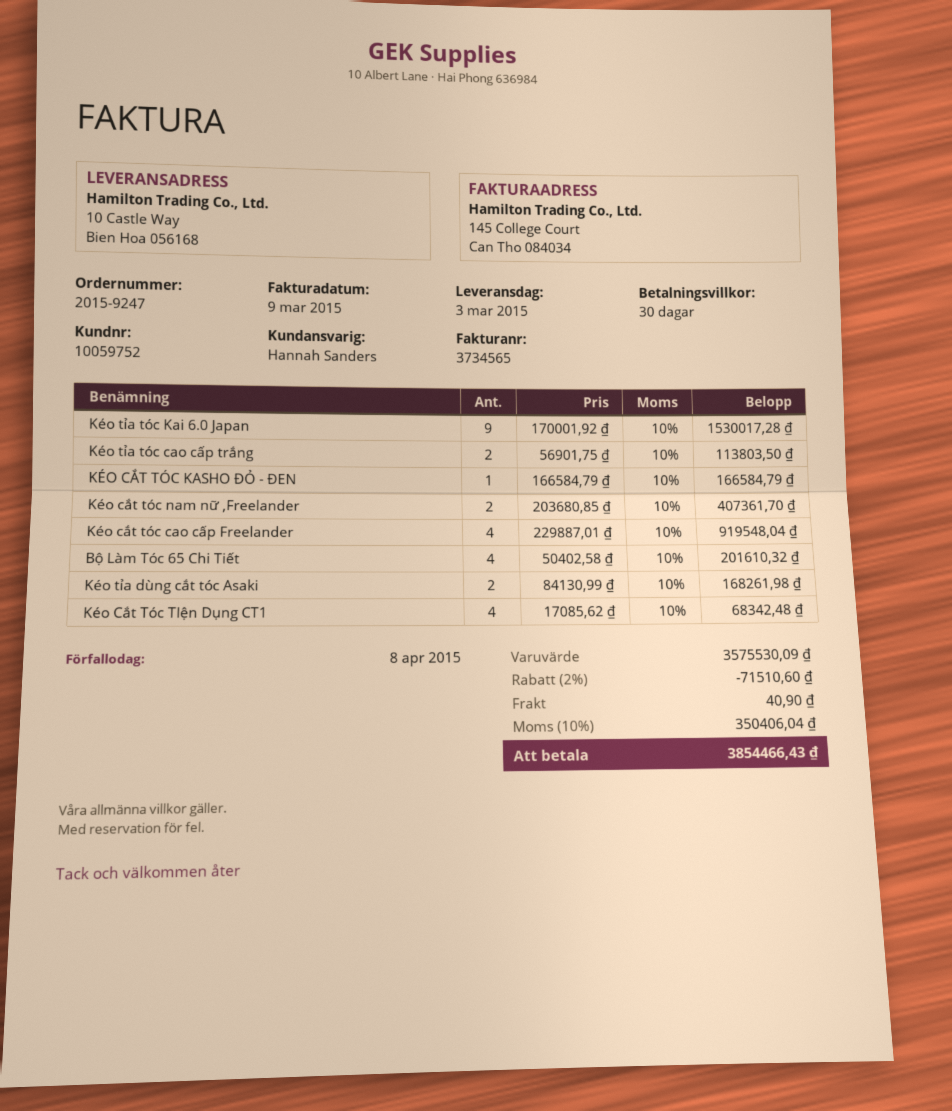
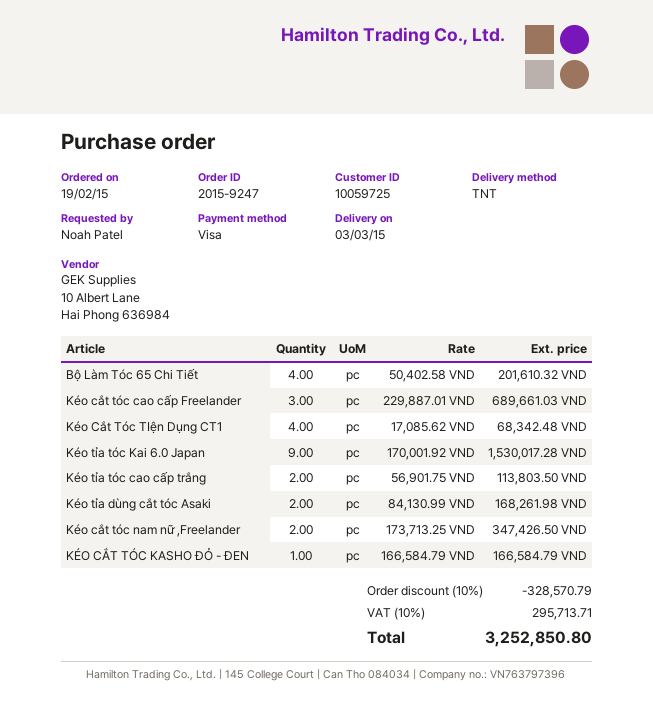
customer number: 10059752 -> 10059725
Kéo cắt tóc nam nữ ,Freelander: 2 x 203680.85 = 407361.70 -> 2 x 173713.25 = 347426.50
Kéo cắt tóc cao cấp Freelander: 4 x 229887.01 = 919548.04 -> 3 x 229887.01 = 689661.03
discount: 2% = 71510.60 -> 10% = 328570.79
shipping: 40.90 -> none
tax: 10% = 350406.04 -> 10% = 295713.71
total: 3854466.43 -> 3252850.80

